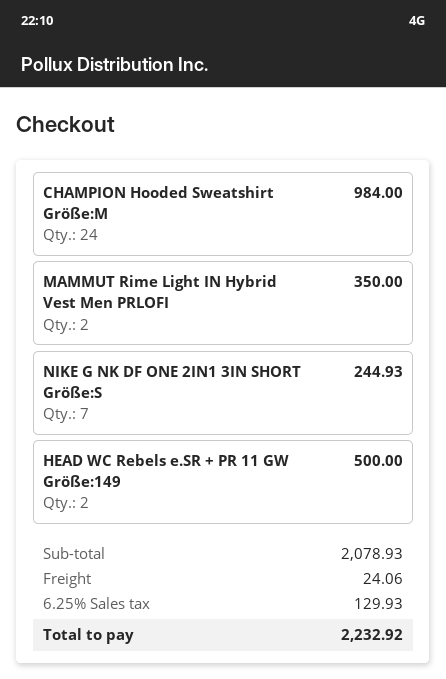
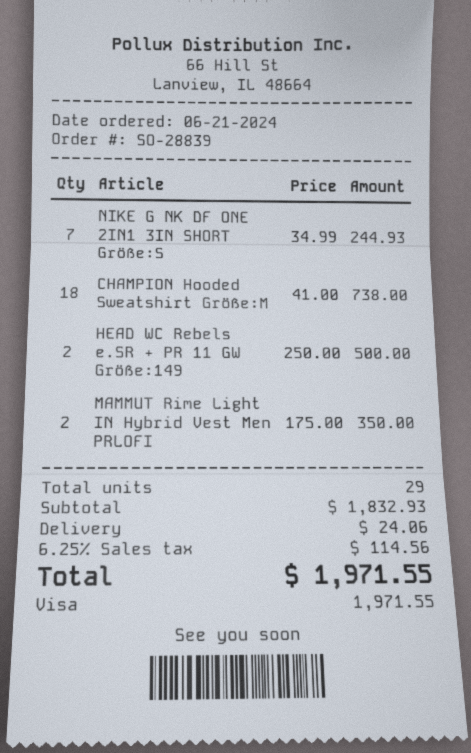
CHAMPION Hooded Sweatshirt Größe:M: 24 for 984.00 -> 18 for 738.00
subtotal: 2078.93 -> 1832.93
tax: 6.25% = 129.93 -> 6.25% = 114.56
total: 2232.92 -> 1971.55

